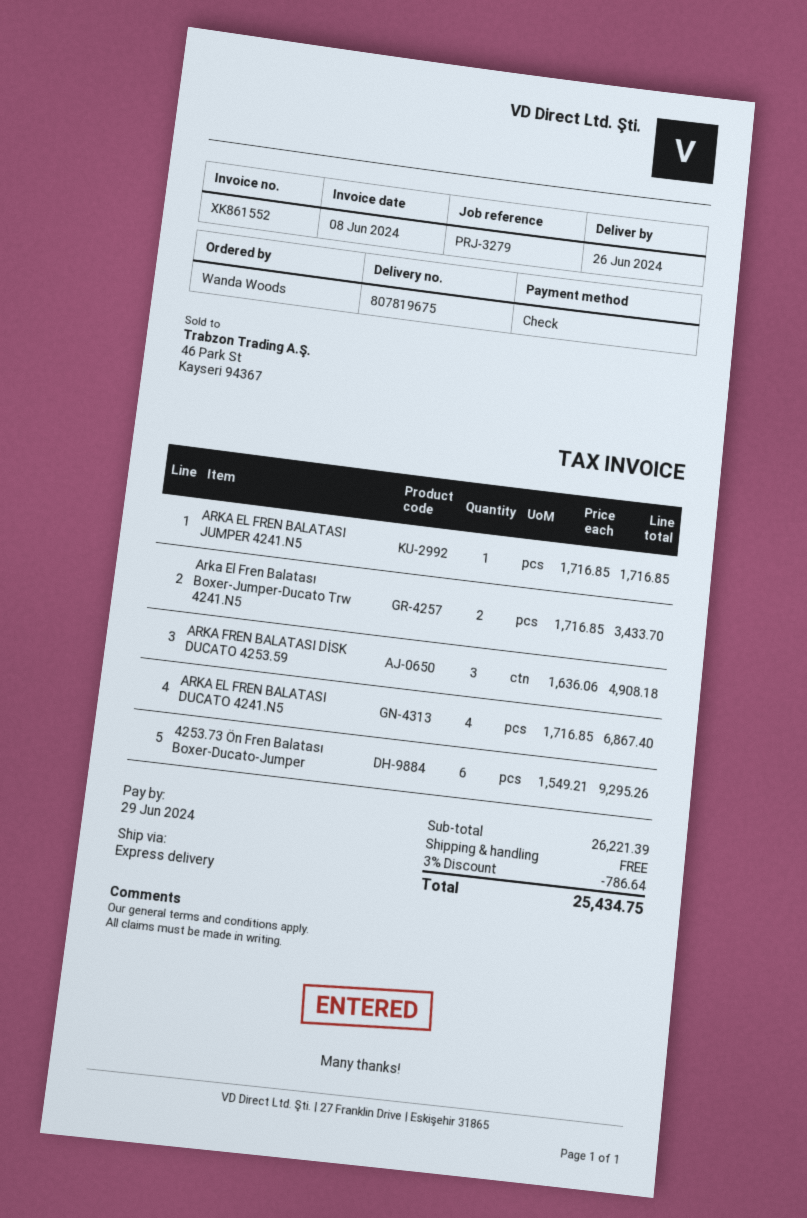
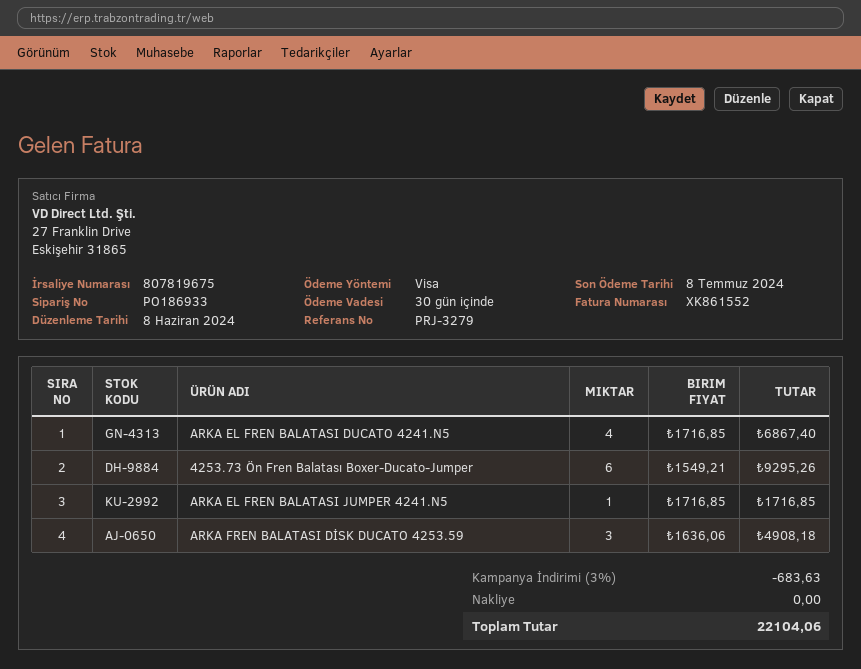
due date: 2024-06-29 -> 2024-07-08
payment method: cheque -> Visa
Arka El Fren Balatası Boxer-Jumper-Ducato Trw 4241.N5: 2 x 1716.85 = 3433.70 -> none
discount: 3% = 786.64 -> 3% = 683.63
total: 25434.75 -> 22104.06

